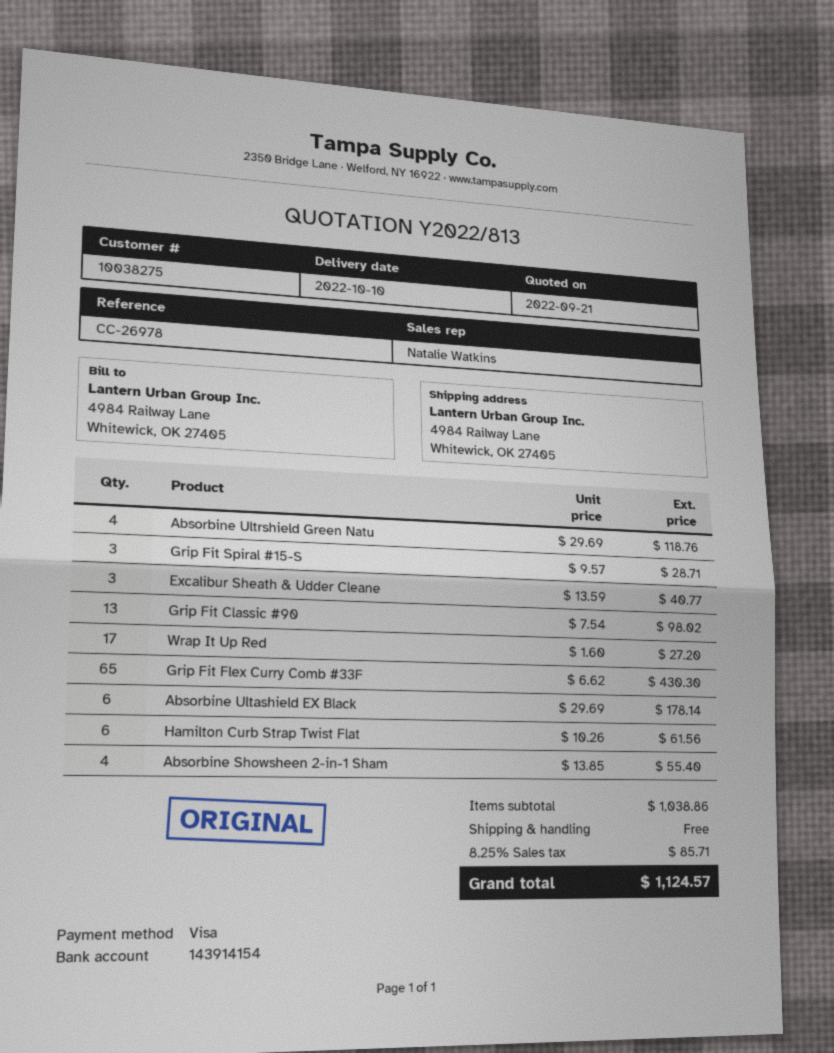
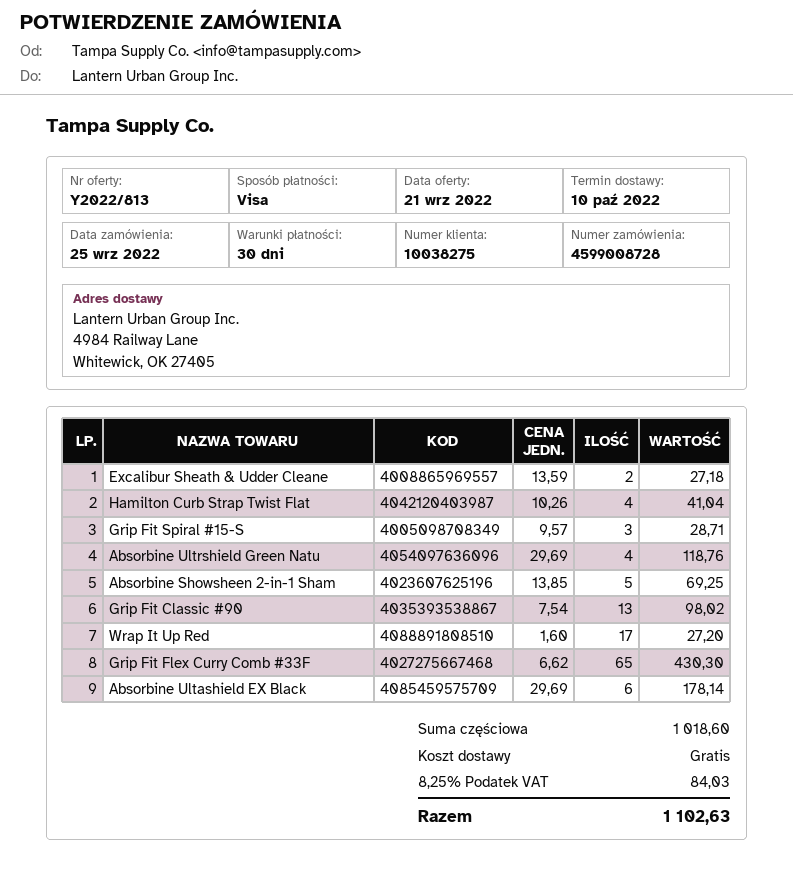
Excalibur Sheath & Udder Cleane: 3 x 13.59 = 40.77 -> 2 x 13.59 = 27.18
Hamilton Curb Strap Twist Flat: 6 x 10.26 = 61.56 -> 4 x 10.26 = 41.04
Absorbine Showsheen 2-in-1 Sham: 4 x 13.85 = 55.40 -> 5 x 13.85 = 69.25
subtotal: 1038.86 -> 1018.60
tax: 8.25% = 85.71 -> 8.25% = 84.03
total: 1124.57 -> 1102.63

